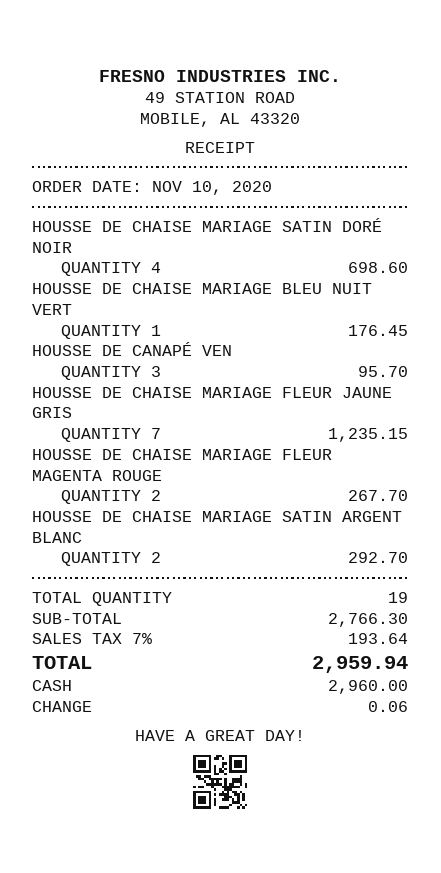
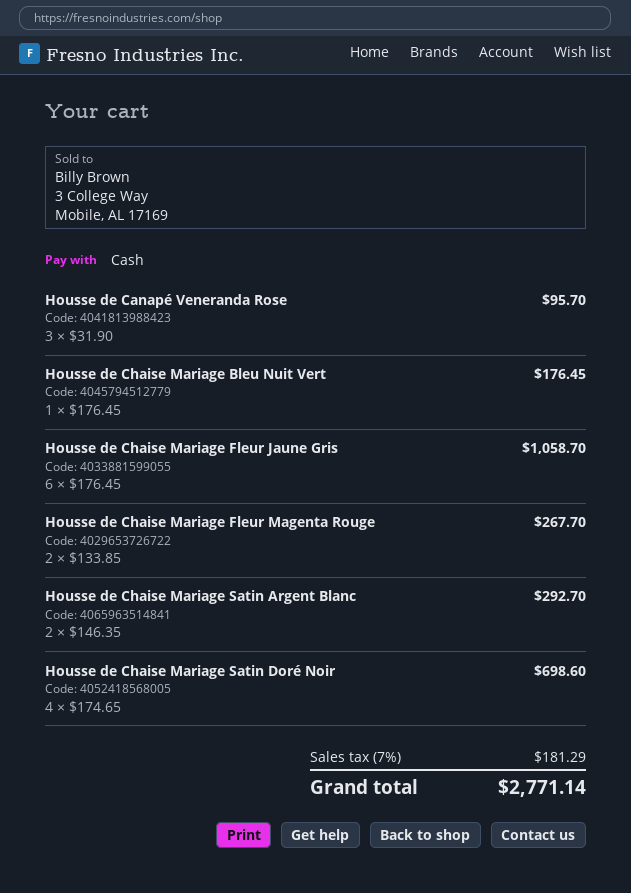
HOUSSE DE CHAISE MARIAGE FLEUR JAUNE GRIS: 7 for 1235.15 -> 6 for 1058.70
tax: 7% = 193.64 -> 7% = 181.29
total: 2959.94 -> 2771.14

